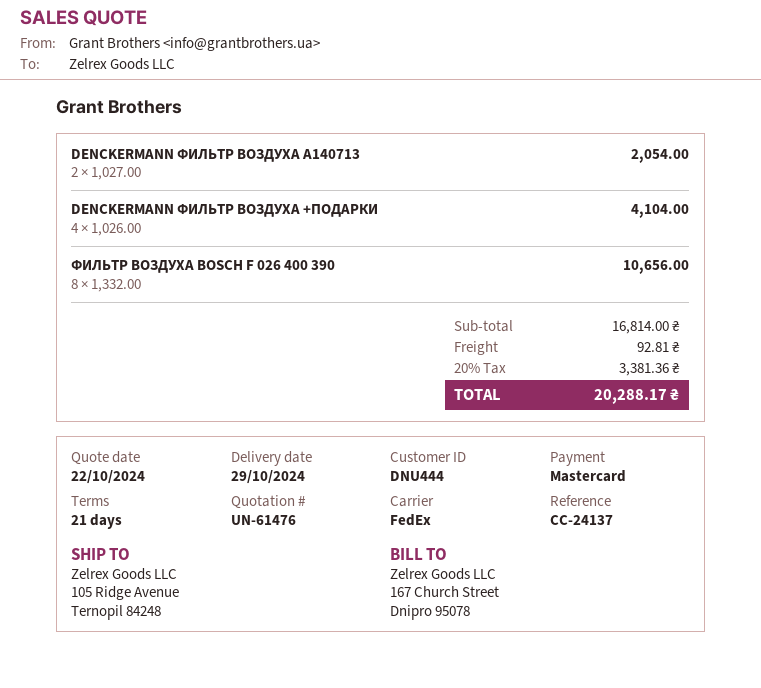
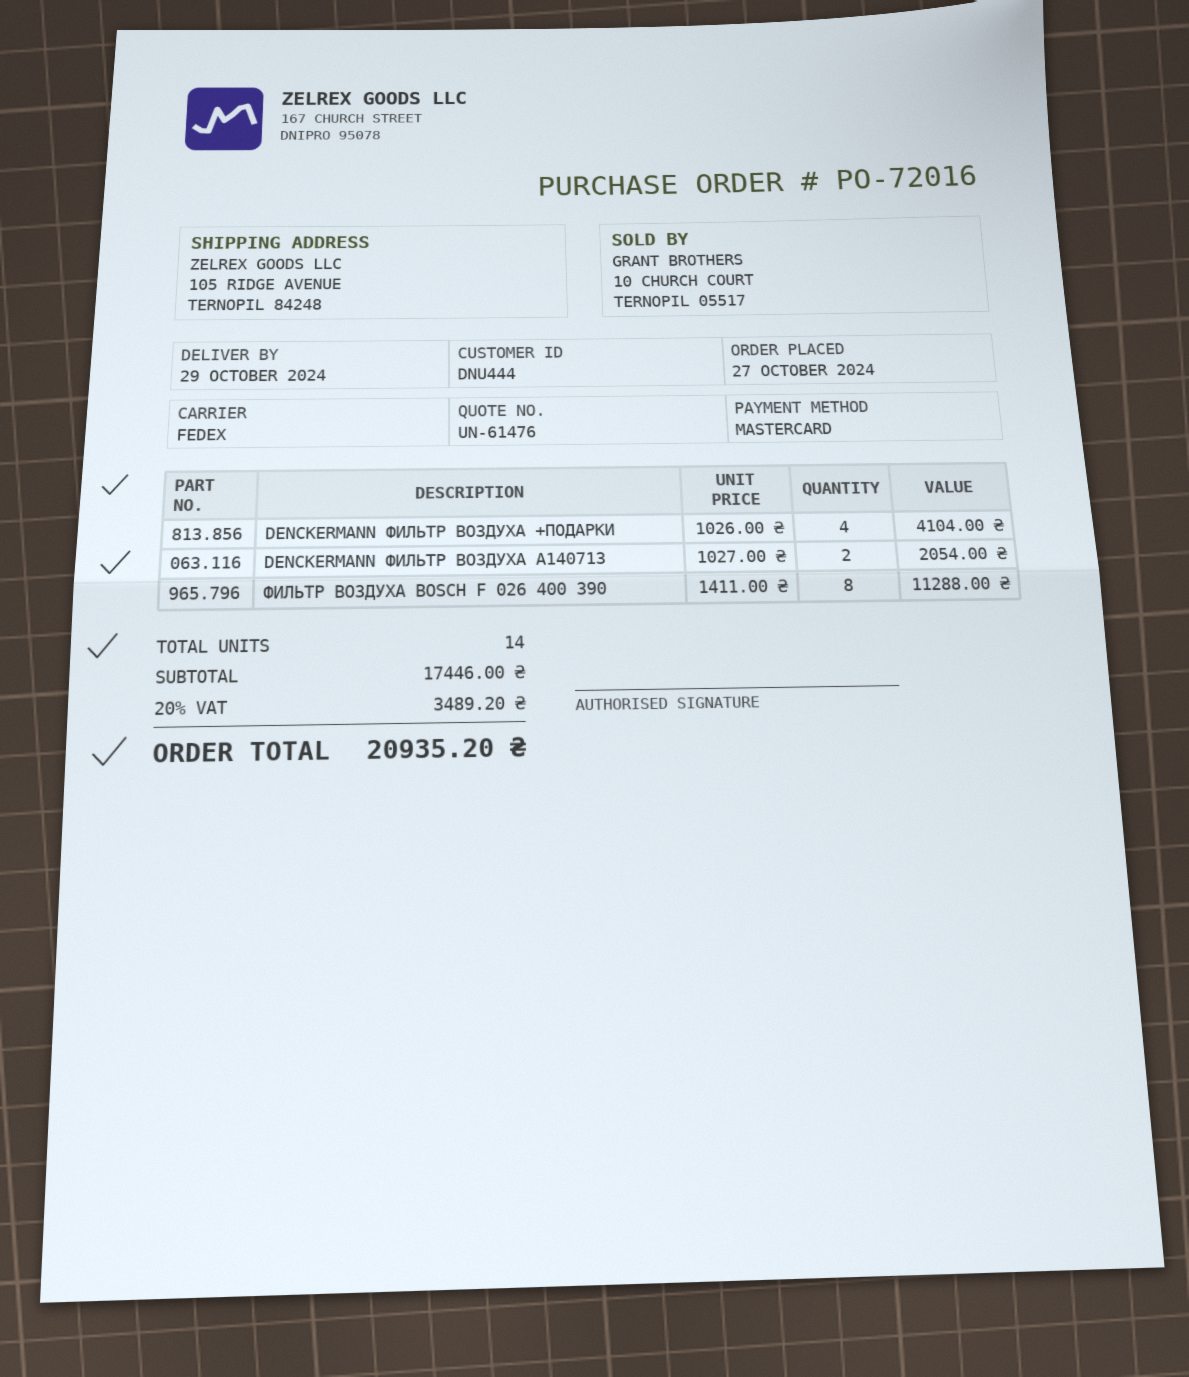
ФИЛЬТР ВОЗДУХА BOSCH F 026 400 390: 8 x 1332.00 = 10656.00 -> 8 x 1411.00 = 11288.00
subtotal: 16814.00 -> 17446.00
shipping: 92.81 -> none
tax: 20% = 3381.36 -> 20% = 3489.20
total: 20288.17 -> 20935.20

